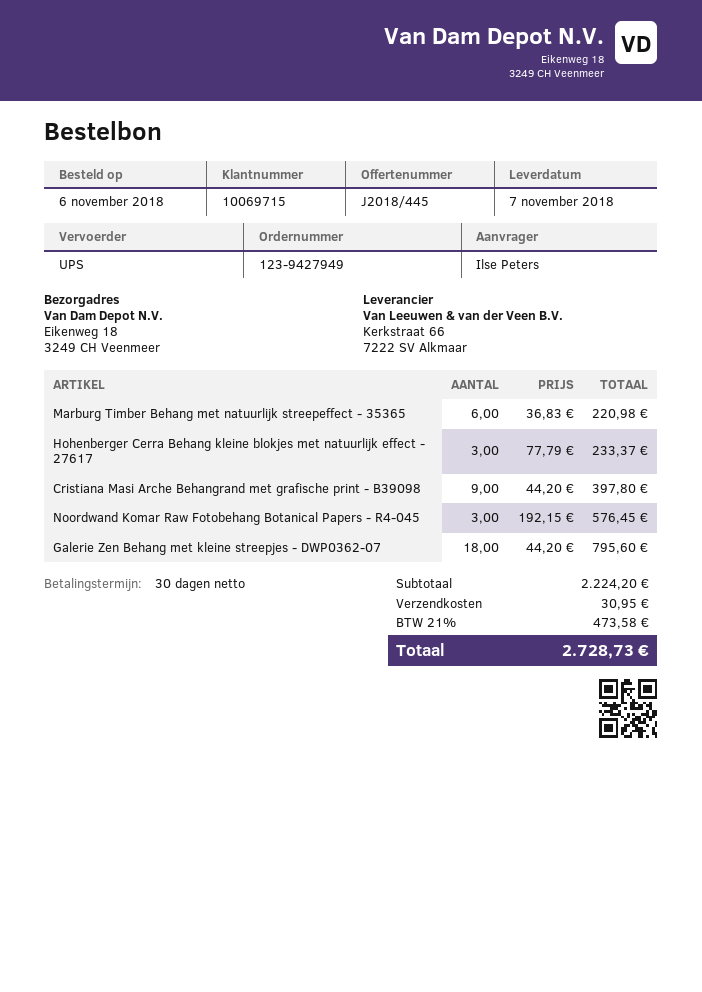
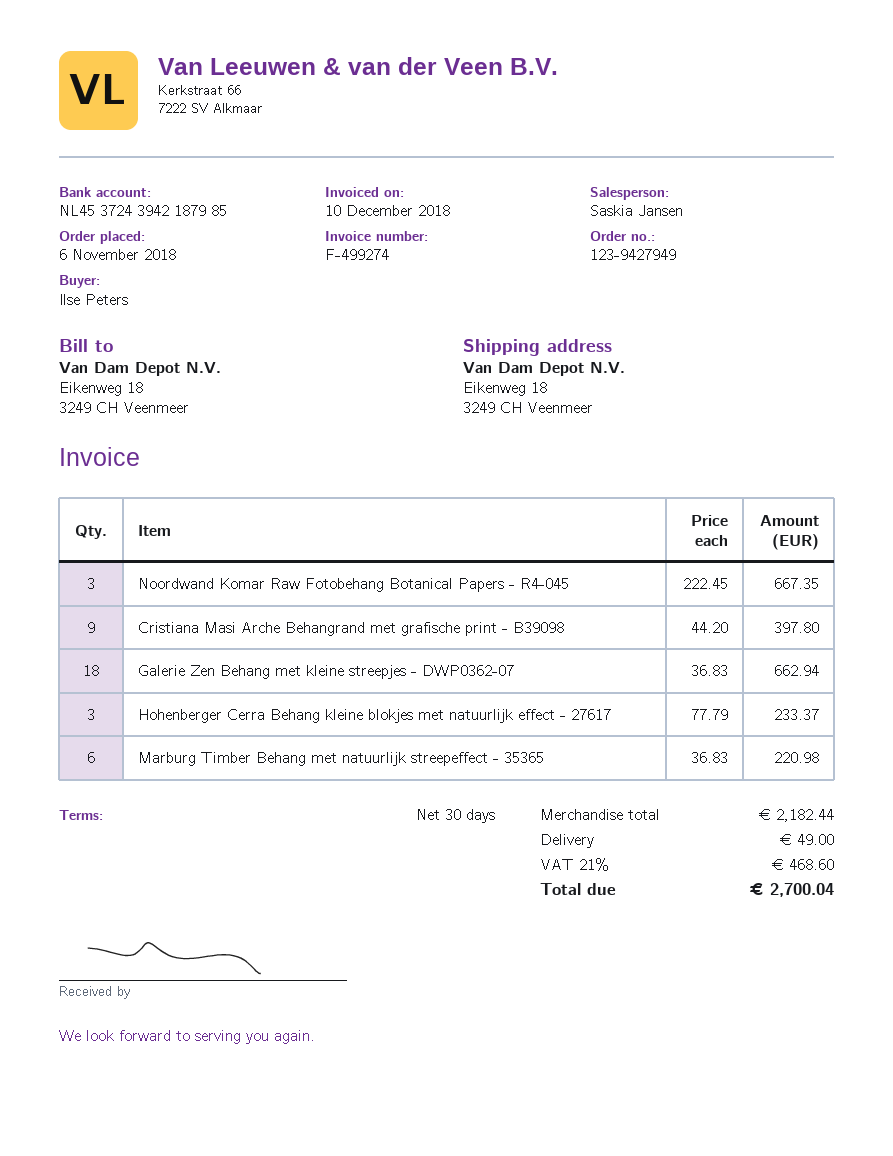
Noordwand Komar Raw Fotobehang Botanical Papers - R4-045: 3 x 192.15 = 576.45 -> 3 x 222.45 = 667.35
Galerie Zen Behang met kleine streepjes - DWP0362-07: 18 x 44.20 = 795.60 -> 18 x 36.83 = 662.94
subtotal: 2224.20 -> 2182.44
shipping: 30.95 -> 49.00
tax: 21% = 473.58 -> 21% = 468.60
total: 2728.73 -> 2700.04

